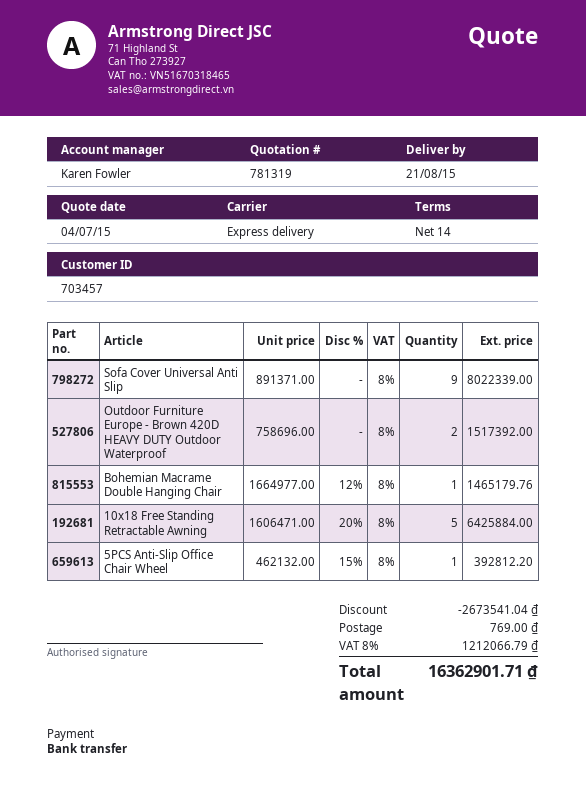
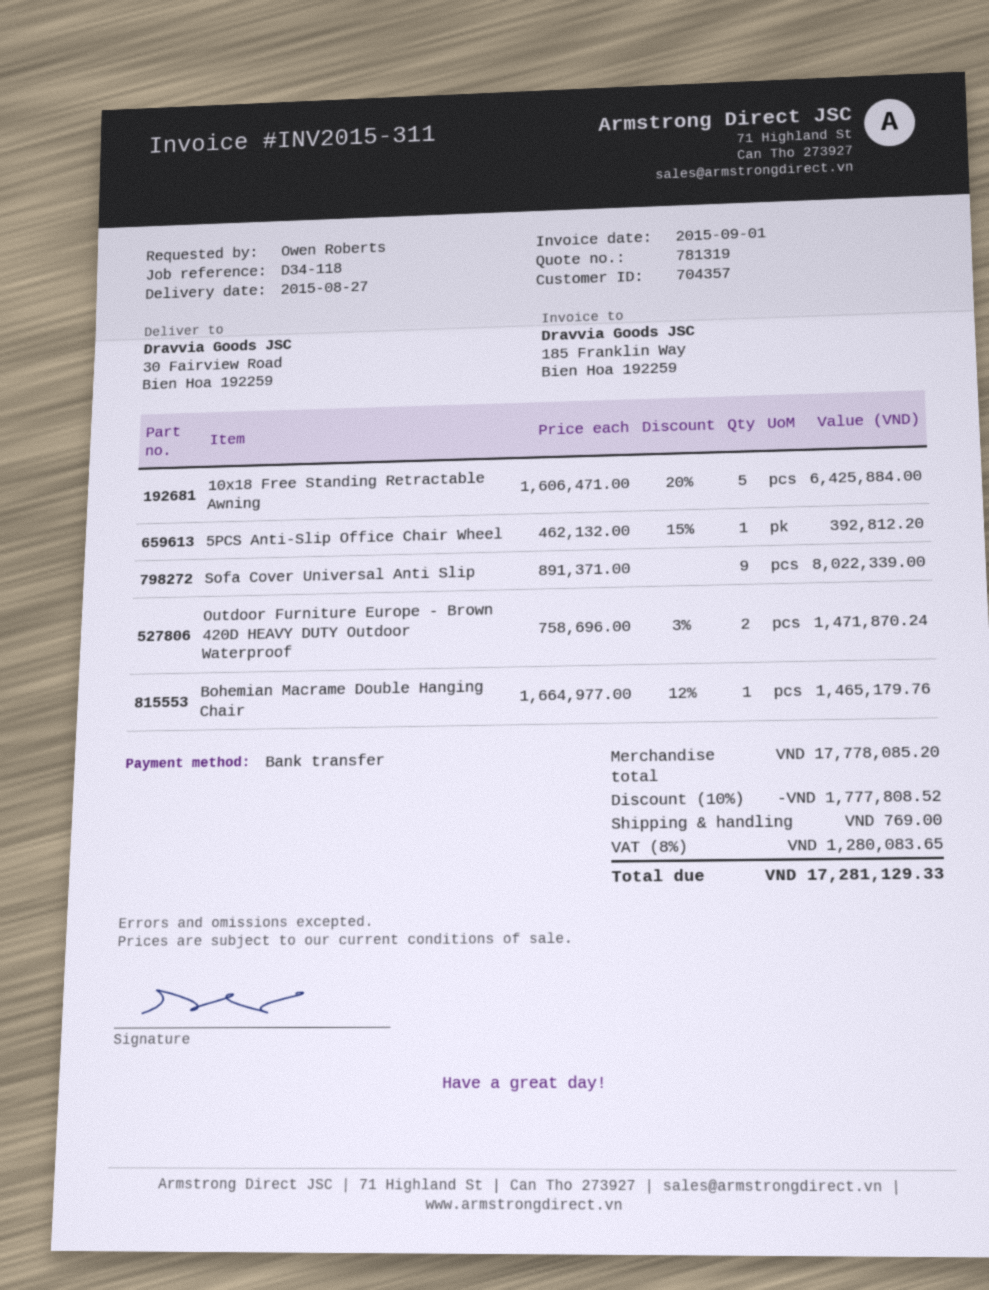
delivery date: 2015-08-21 -> 2015-08-27
customer number: 703457 -> 704357
Outdoor Furniture Europe - Brown 420D HEAVY DUTY Outdoor Waterproof: 2 x 758696.00 = 1517392.00 -> 2 x 758696.00 - 3% = 1471870.24
discount: 2673541.04 -> 1777808.52
tax: 8% = 1212066.79 -> 8% = 1280083.65
total: 16362901.71 -> 17281129.33

